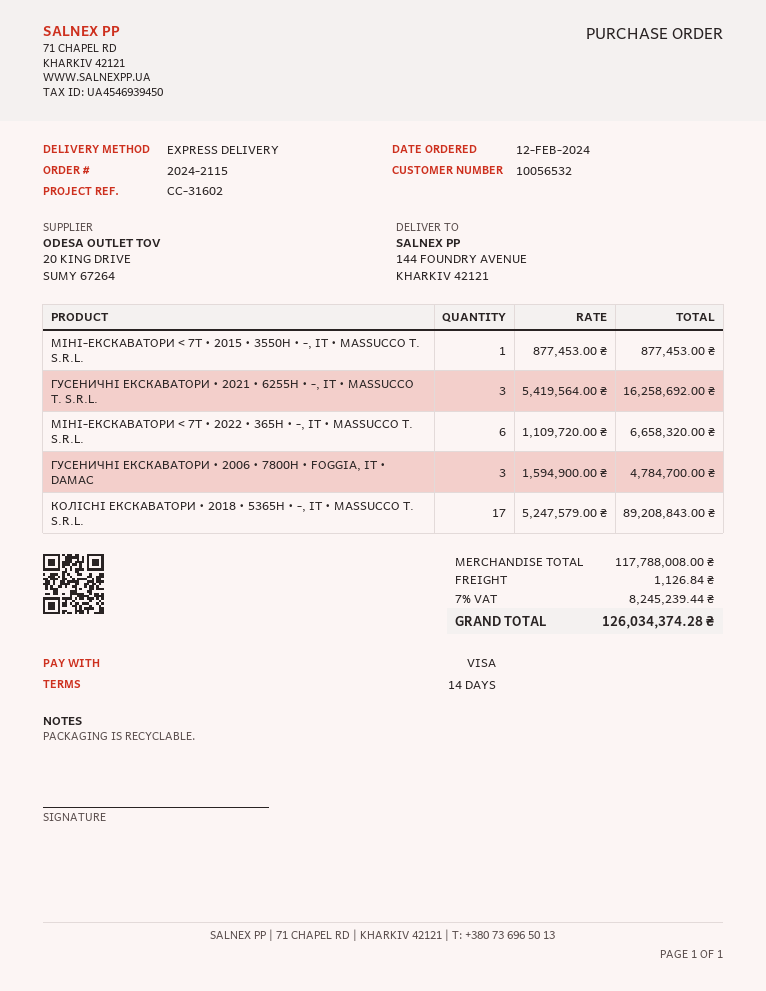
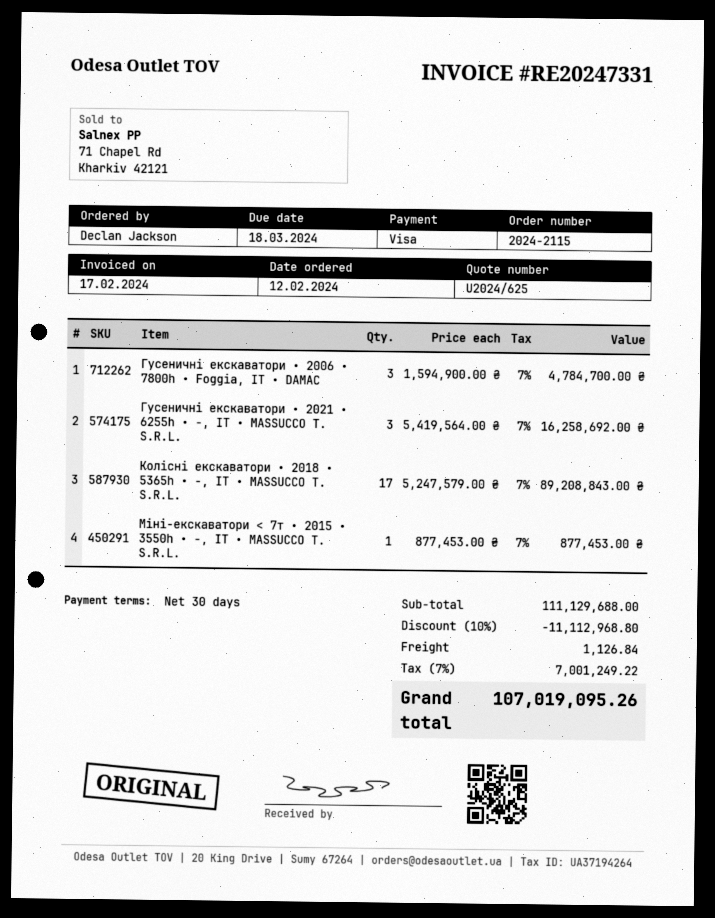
payment terms: 14 days -> 30 days
МІНІ-ЕКСКАВАТОРИ < 7Т • 2022 • 365H • -, IT • MASSUCCO T. S.R.L.: 6 x 1109720.00 = 6658320.00 -> none
subtotal: 117788008.00 -> 111129688.00
discount: none -> 10% = 11112968.80
tax: 7% = 8245239.44 -> 7% = 7001249.22
total: 126034374.28 -> 107019095.26

